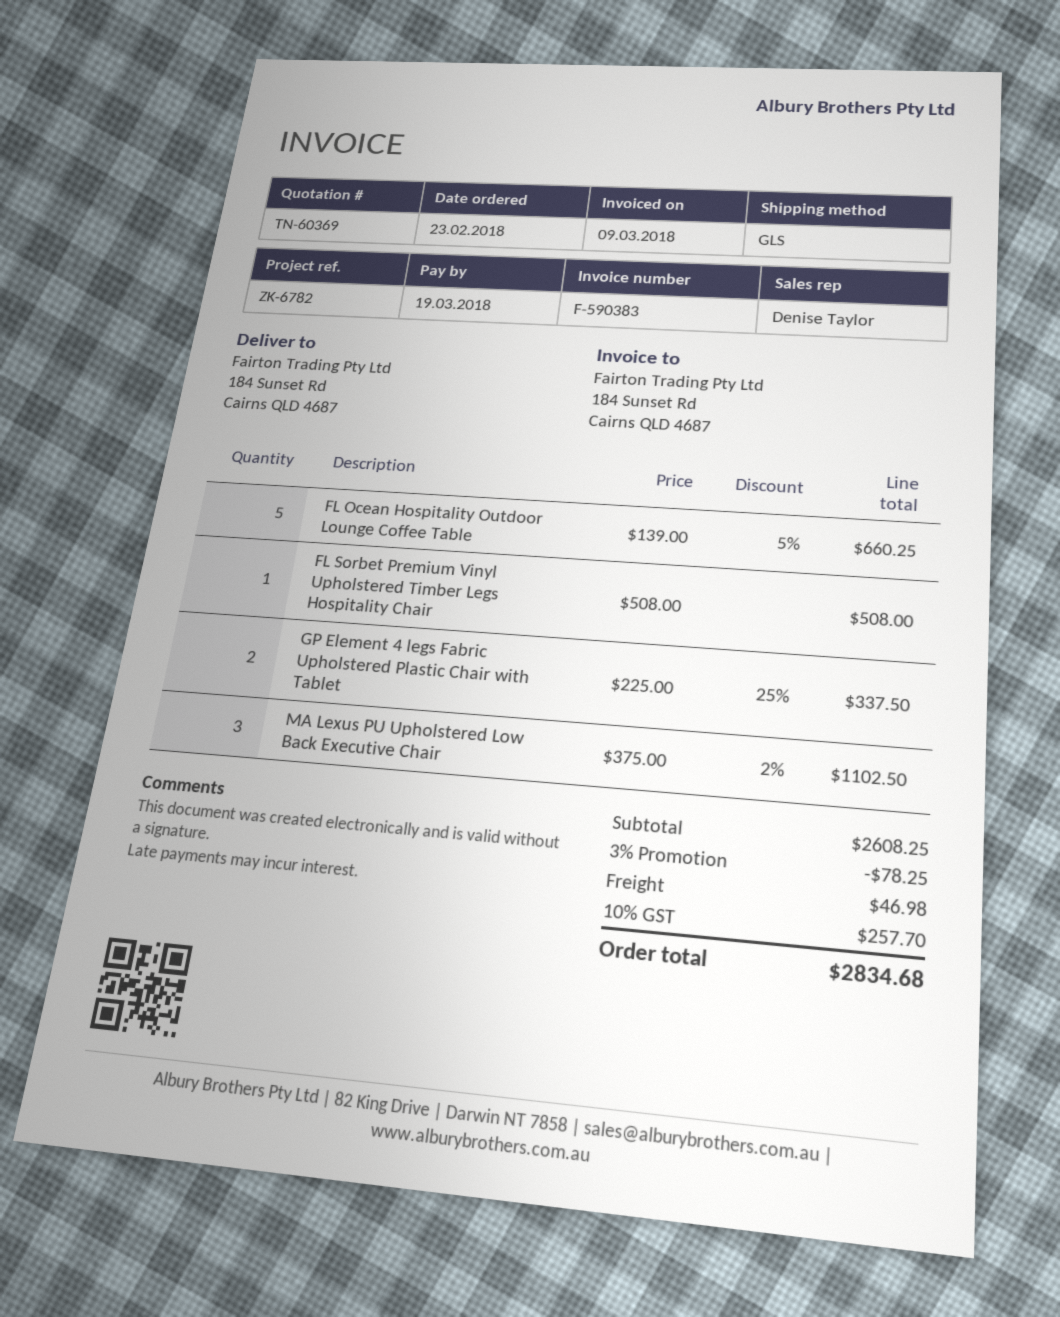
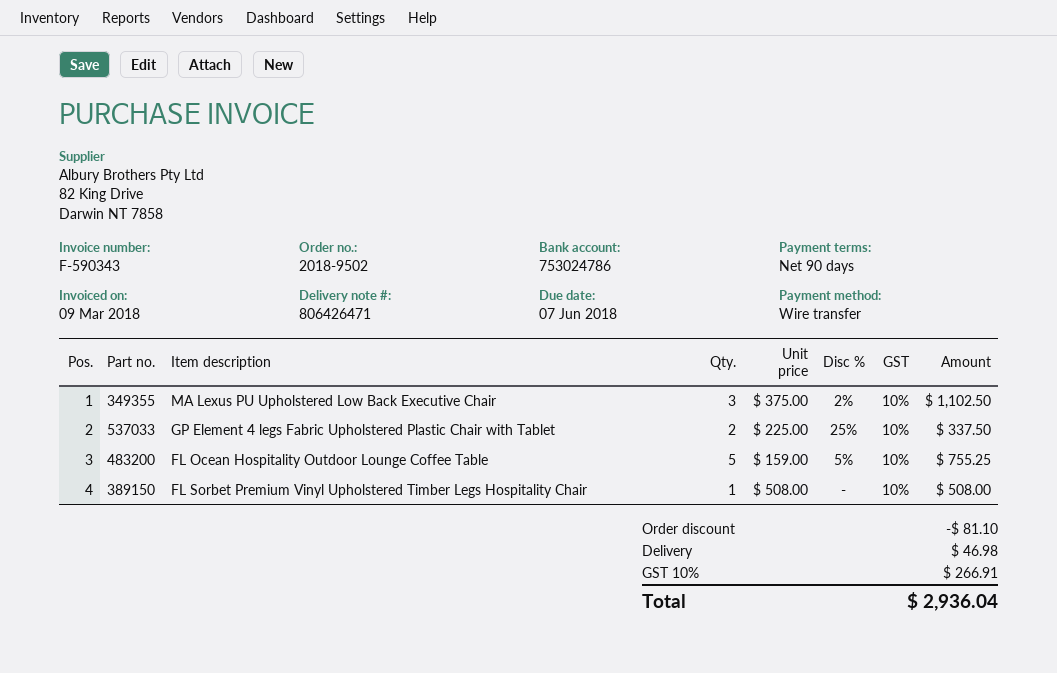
invoice number: F-590383 -> F-590343
due date: 2018-03-19 -> 2018-06-07
FL Ocean Hospitality Outdoor Lounge Coffee Table: 5 x 139.00 - 5% = 660.25 -> 5 x 159.00 - 5% = 755.25
discount: 78.25 -> 81.10
tax: 10% = 257.70 -> 10% = 266.91
total: 2834.68 -> 2936.04

